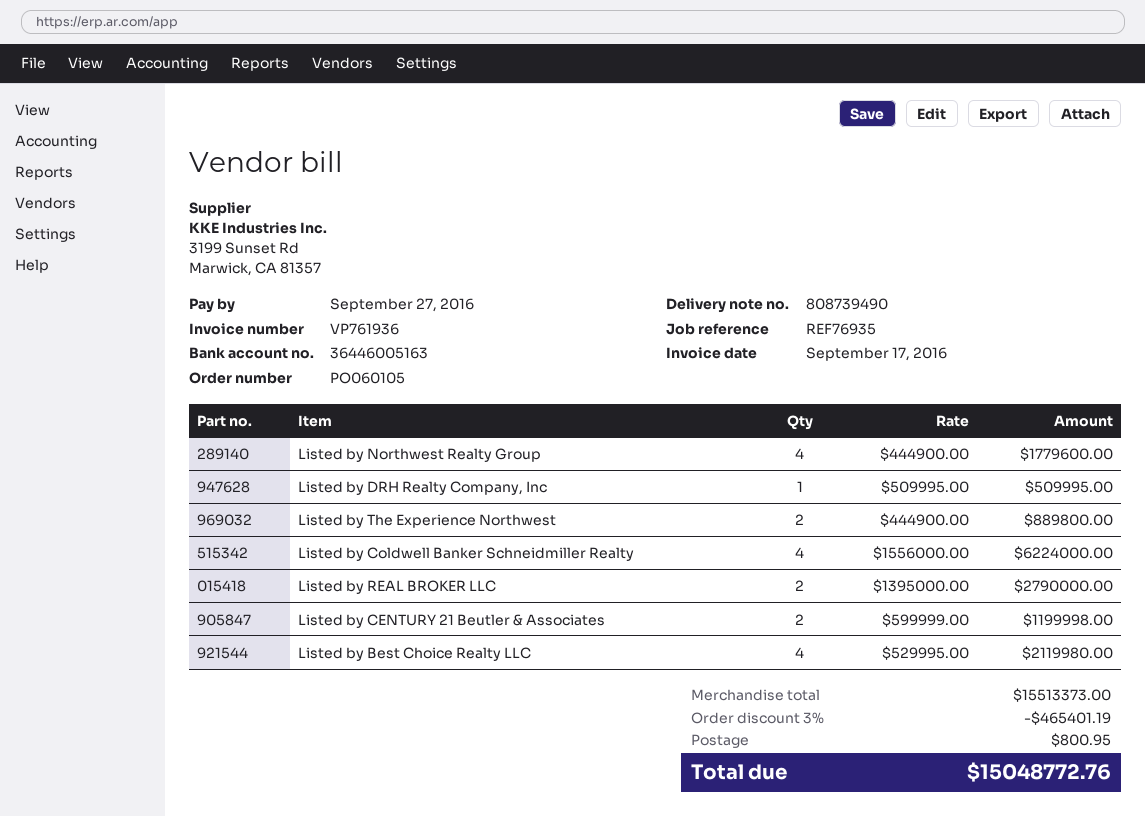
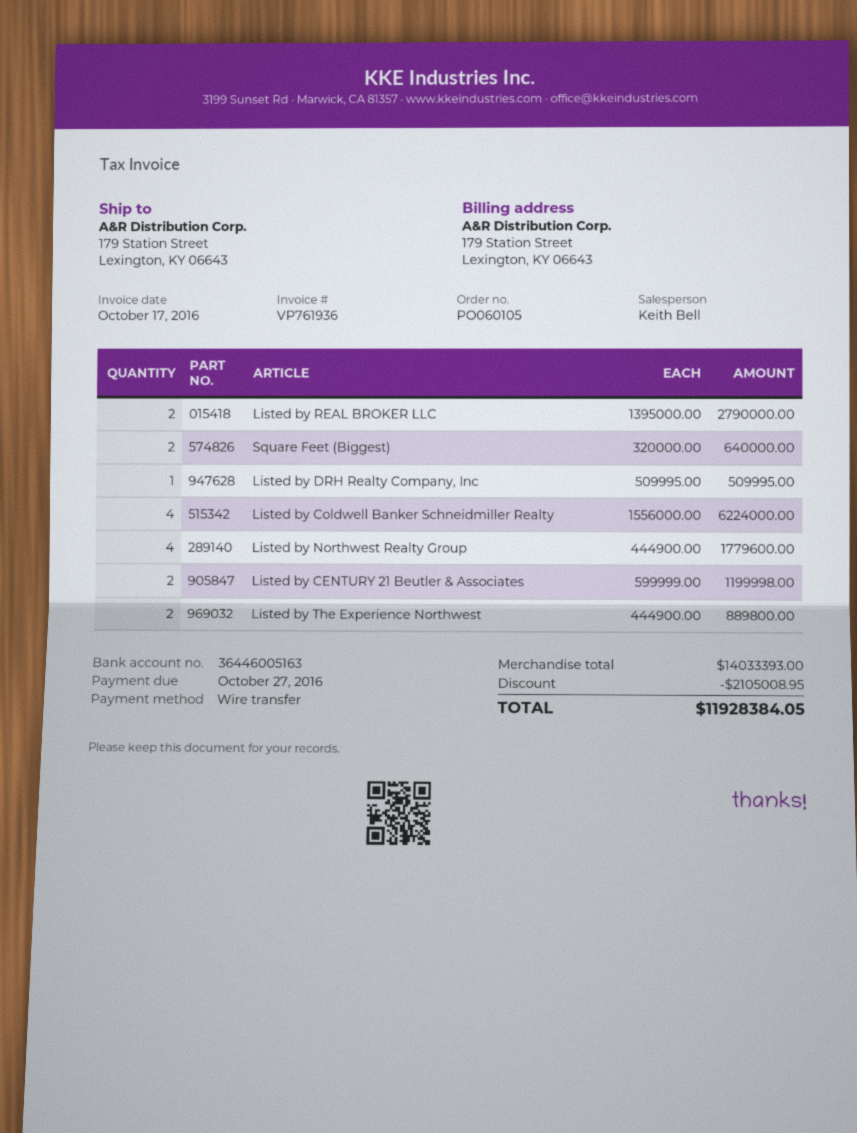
invoice date: 2016-09-17 -> 2016-10-17
due date: 2016-09-27 -> 2016-10-27
Listed by Best Choice Realty LLC: 4 x 529995.00 = 2119980.00 -> none
Square Feet (Biggest): none -> 2 x 320000.00 = 640000.00
subtotal: 15513373.00 -> 14033393.00
discount: 465401.19 -> 2105008.95
shipping: 800.95 -> none
total: 15048772.76 -> 11928384.05

